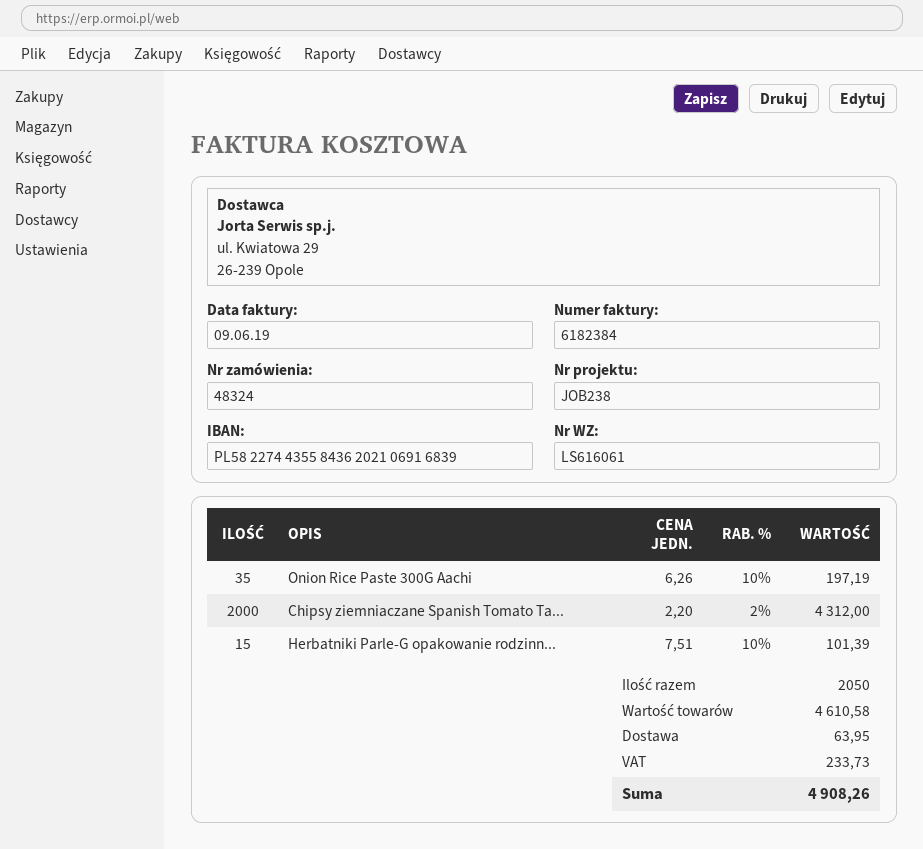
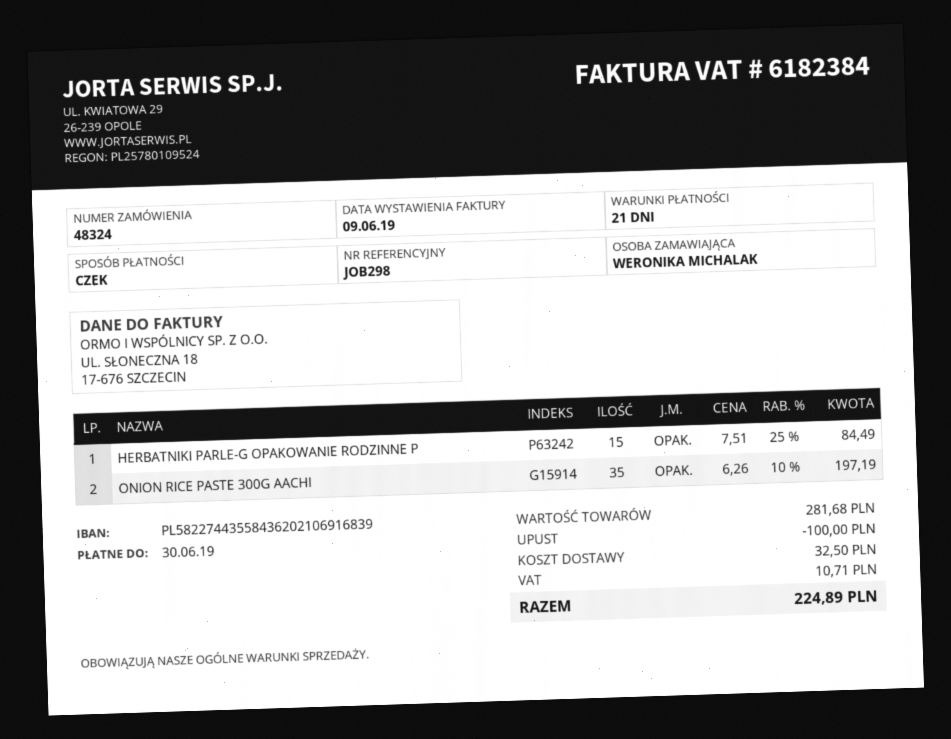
reference: JOB238 -> JOB298
Chipsy ziemniaczane Spanish Tomato Ta...: 2000 x 2.20 - 2% = 4312.00 -> none
Herbatniki Parle-G opakowanie rodzinn...: 15 x 7.51 - 10% = 101.39 -> 15 x 7.51 - 25% = 84.49
subtotal: 4610.58 -> 281.68
discount: none -> 100.00
shipping: 63.95 -> 32.50
tax: 233.73 -> 10.71
total: 4908.26 -> 224.89

